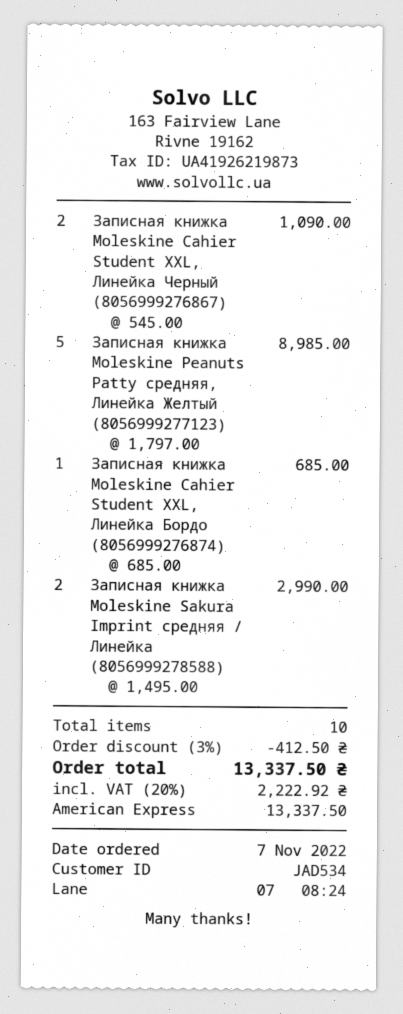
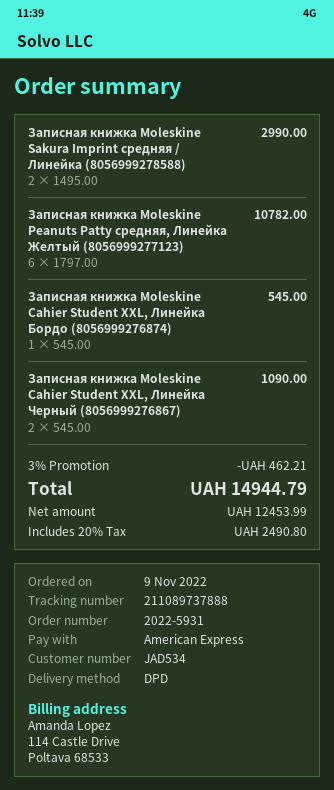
order date: 2022-11-07 -> 2022-11-09
Записная книжка Moleskine Peanuts Patty средняя, Линейка Желтый (8056999277123): 5 x 1797.00 = 8985.00 -> 6 x 1797.00 = 10782.00
Записная книжка Moleskine Cahier Student XXL, Линейка Бордо (8056999276874): 1 x 685.00 = 685.00 -> 1 x 545.00 = 545.00
discount: 3% = 412.50 -> 3% = 462.21
tax: 20% = 2222.92 -> 20% = 2490.80
total: 13337.50 -> 14944.79

